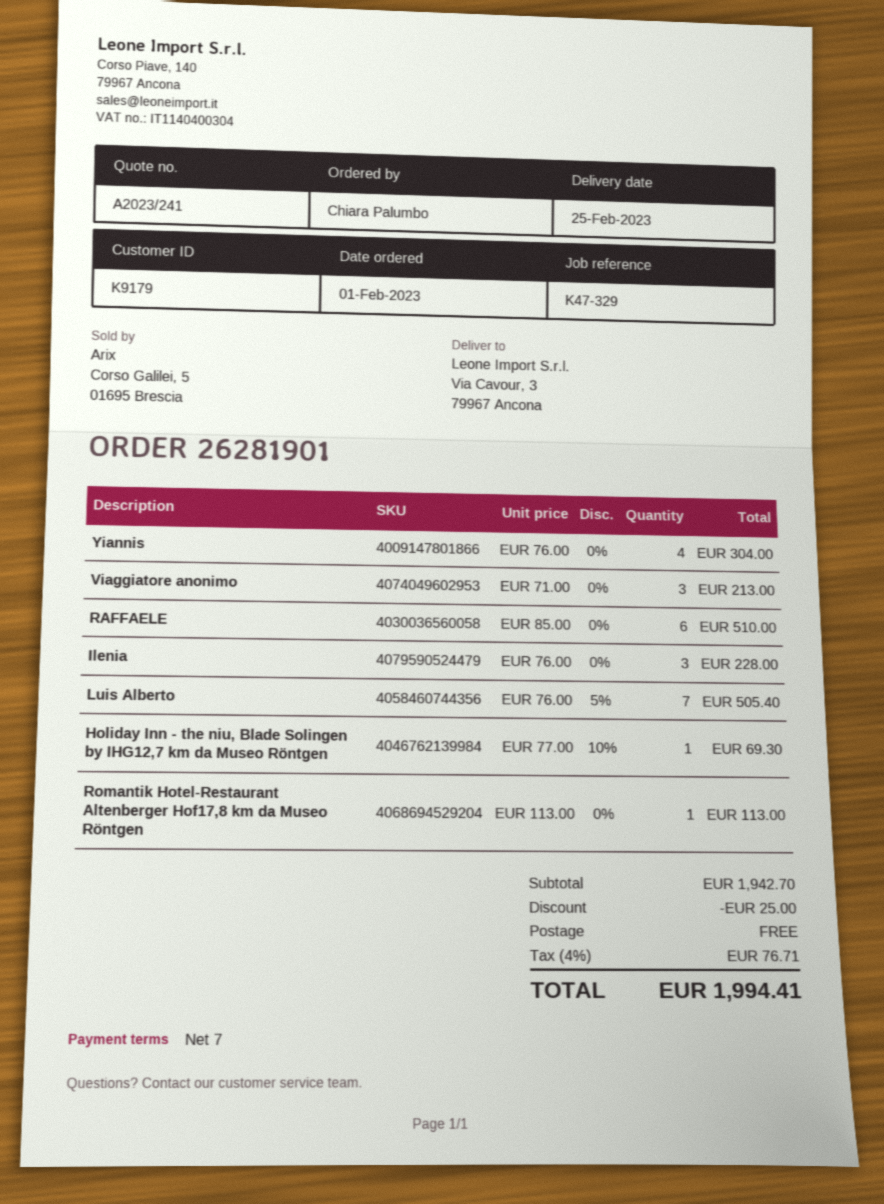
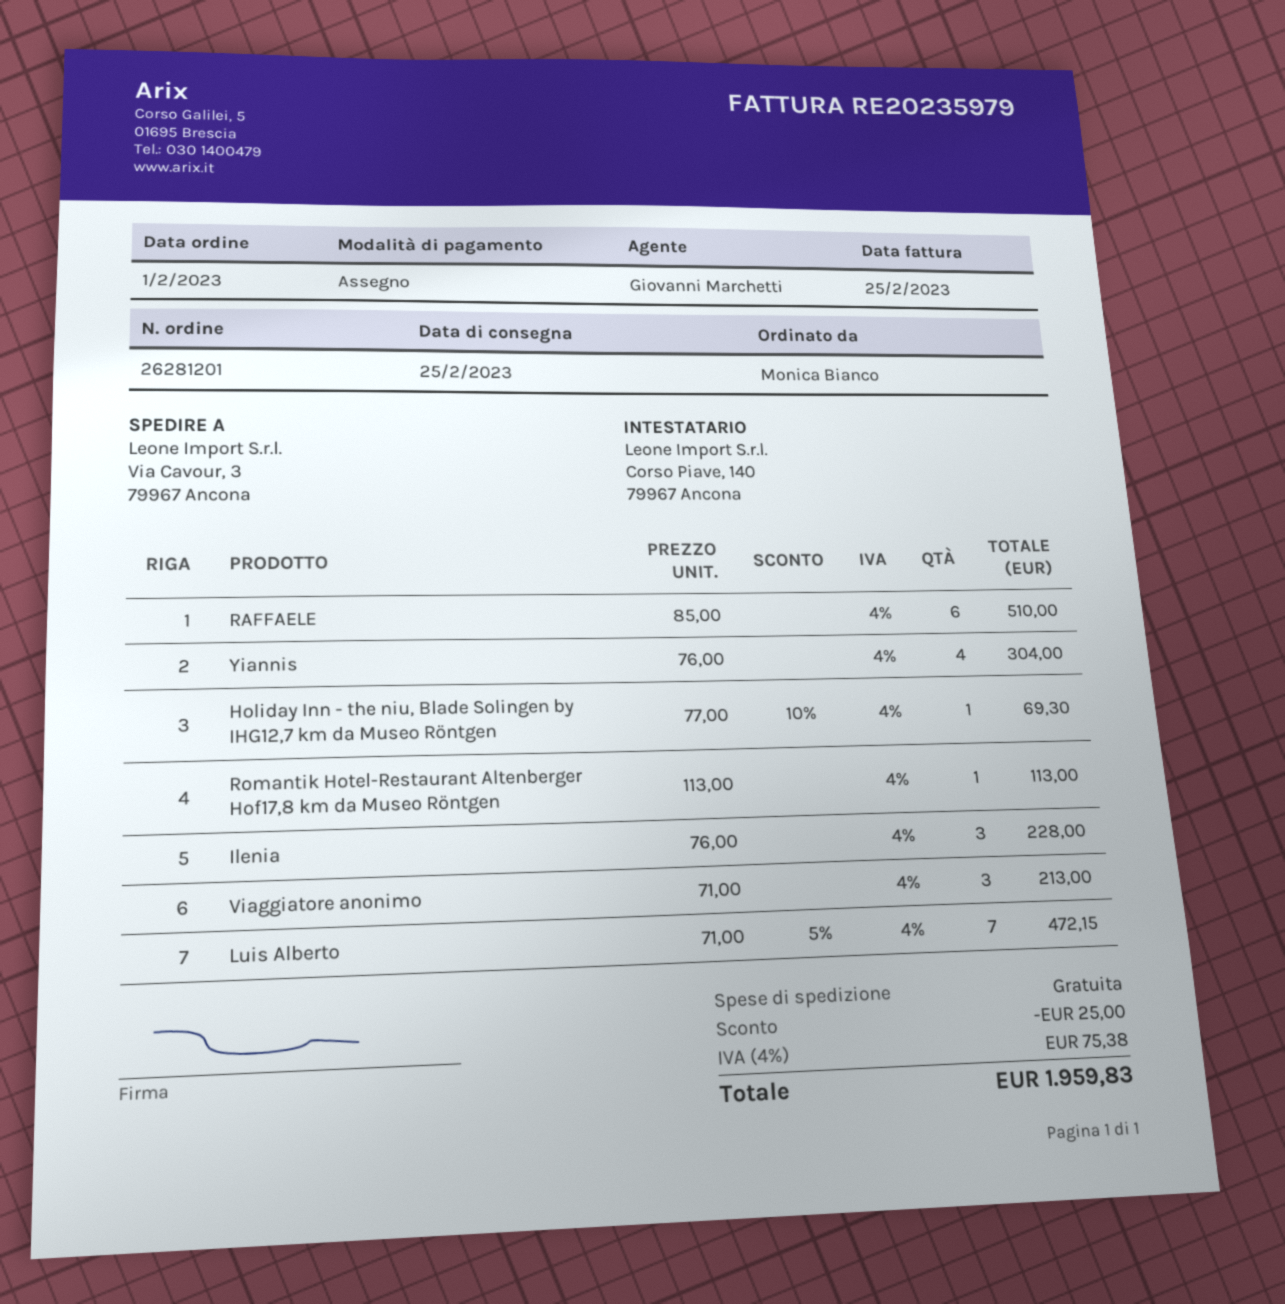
order number: 26281901 -> 26281201
ordered by: Chiara Palumbo -> Monica Bianco
Luis Alberto: 7 x 76.00 - 5% = 505.40 -> 7 x 71.00 - 5% = 472.15
tax: 4% = 76.71 -> 4% = 75.38
total: 1994.41 -> 1959.83

